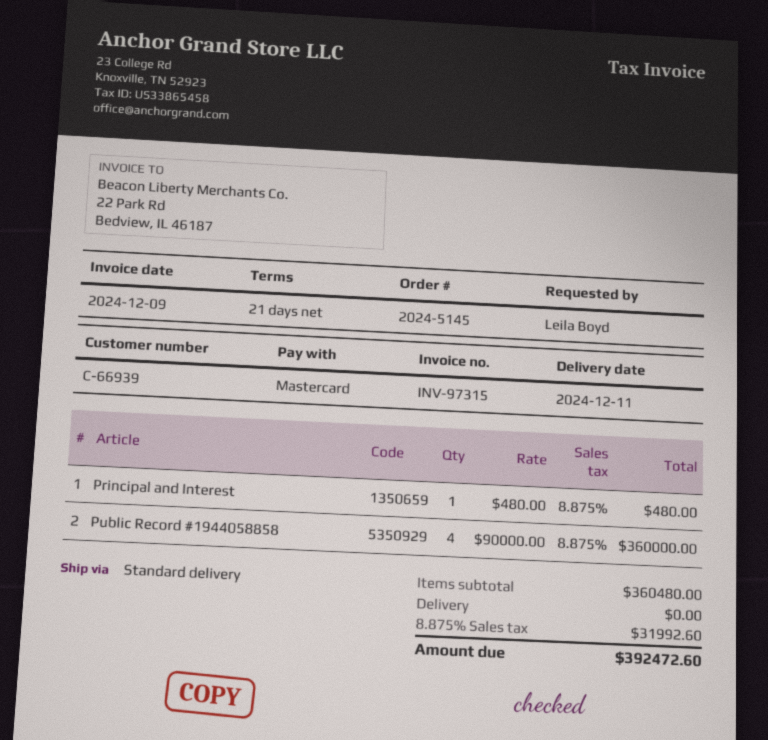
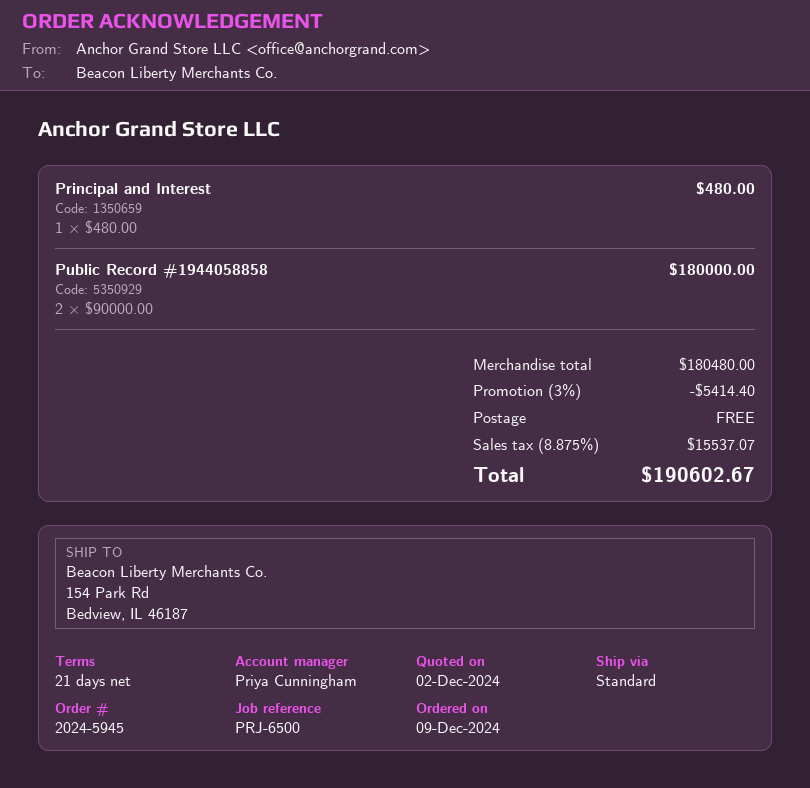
order number: 2024-5145 -> 2024-5945
Public Record #1944058858: 4 x 90000.00 = 360000.00 -> 2 x 90000.00 = 180000.00
subtotal: 360480.00 -> 180480.00
discount: none -> 3% = 5414.40
tax: 8.875% = 31992.60 -> 8.875% = 15537.07
total: 392472.60 -> 190602.67

